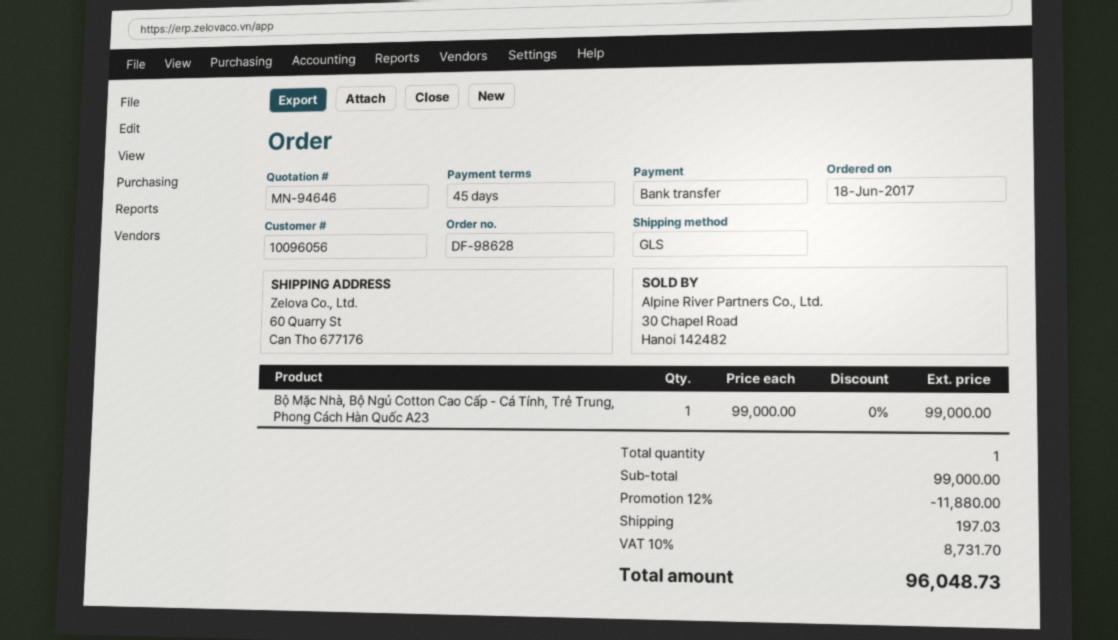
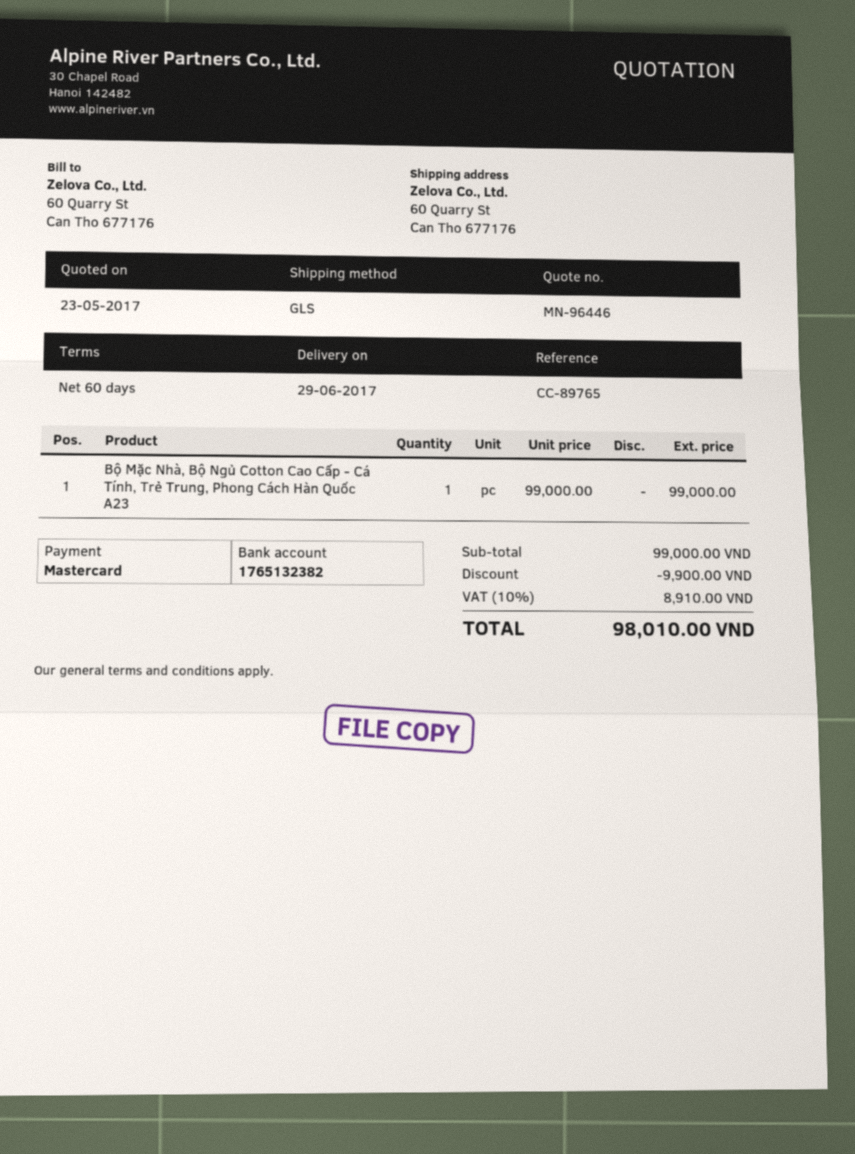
quote number: MN-94646 -> MN-96446
payment terms: 45 days -> 60 days
payment method: bank transfer -> Mastercard
discount: 11880.00 -> 9900.00
shipping: 197.03 -> none
tax: 10% = 8731.70 -> 10% = 8910.00
total: 96048.73 -> 98010.00

